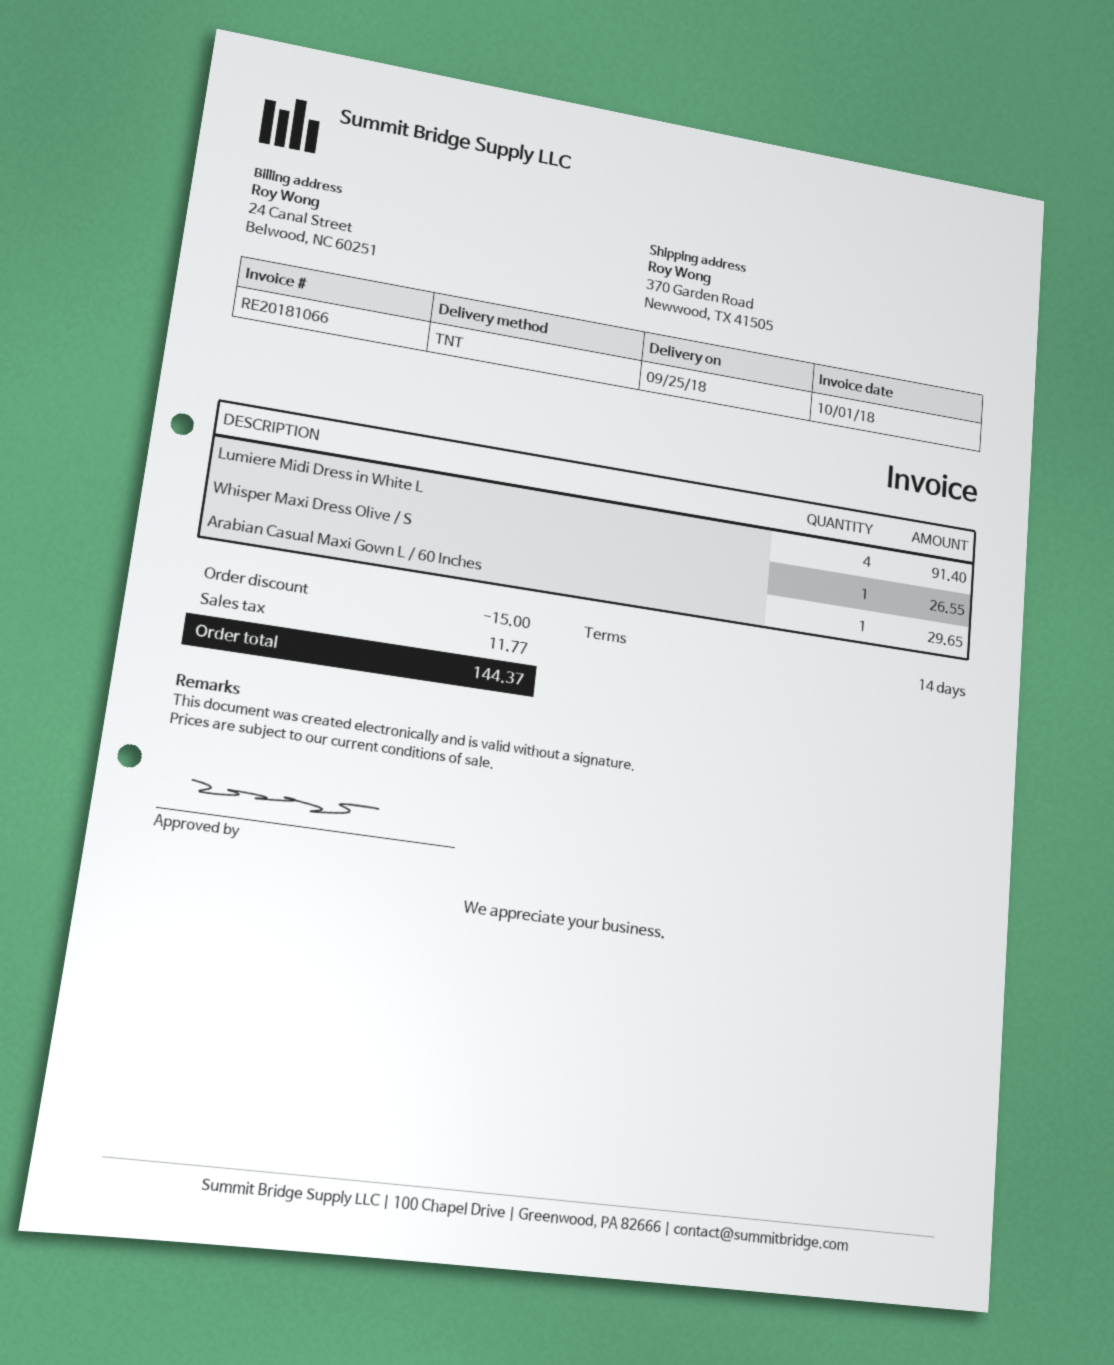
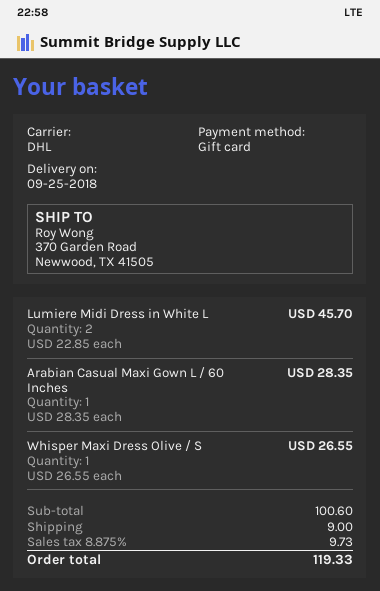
shipping method: TNT -> DHL
Lumiere Midi Dress in White L: 4 for 91.40 -> 2 for 45.70
Arabian Casual Maxi Gown L / 60 Inches: 1 for 29.65 -> 1 for 28.35
discount: 15.00 -> none
shipping: none -> 9.00
tax: 11.77 -> 9.73
total: 144.37 -> 119.33

